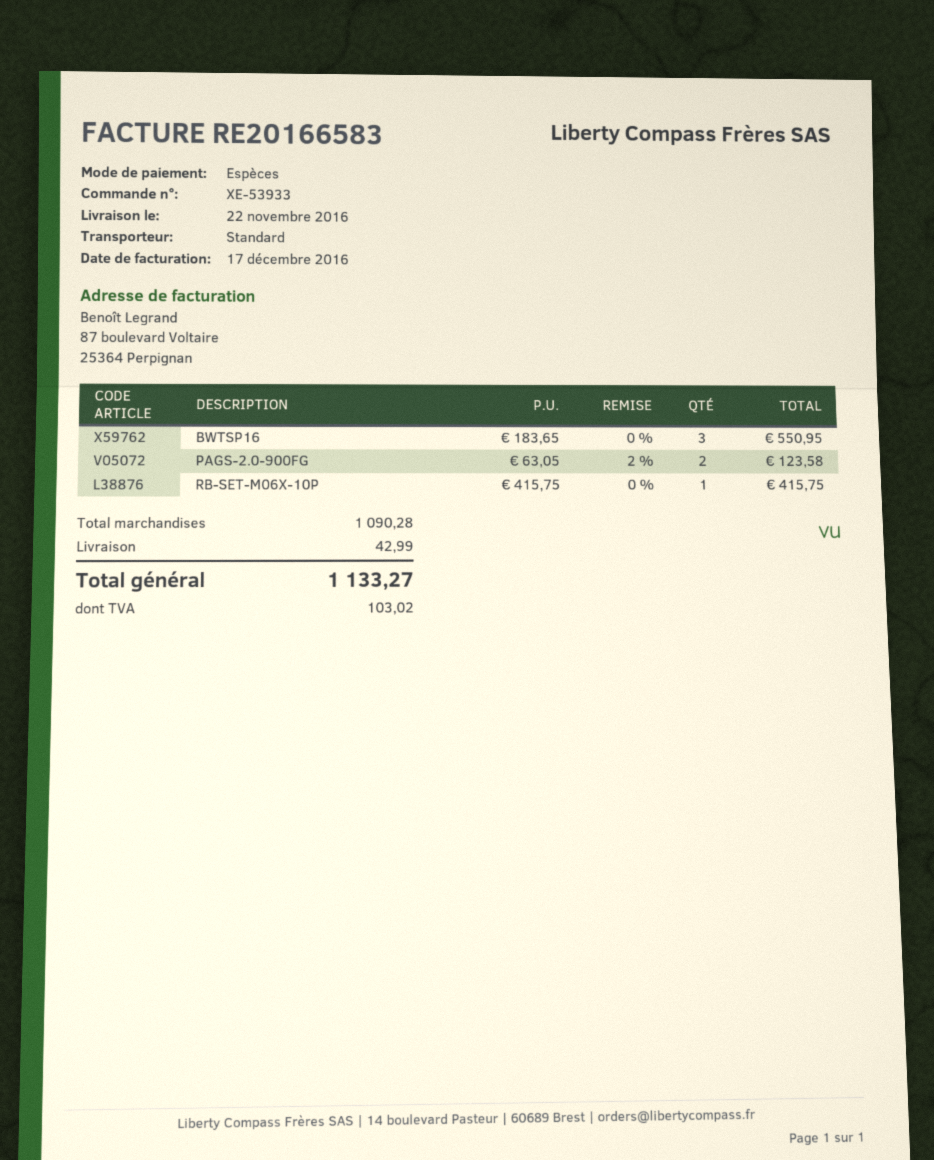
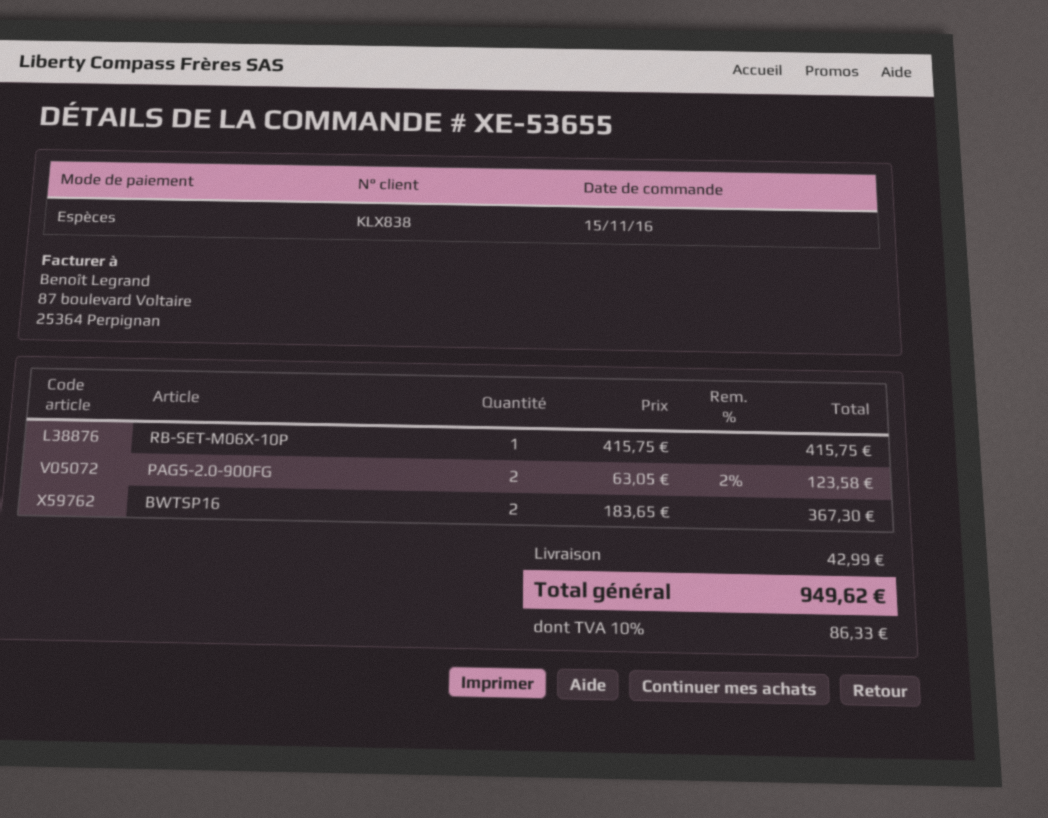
order number: XE-53933 -> XE-53655
BWTSP16: 3 x 183.65 = 550.95 -> 2 x 183.65 = 367.30
tax: 103.02 -> 86.33
total: 1133.27 -> 949.62

